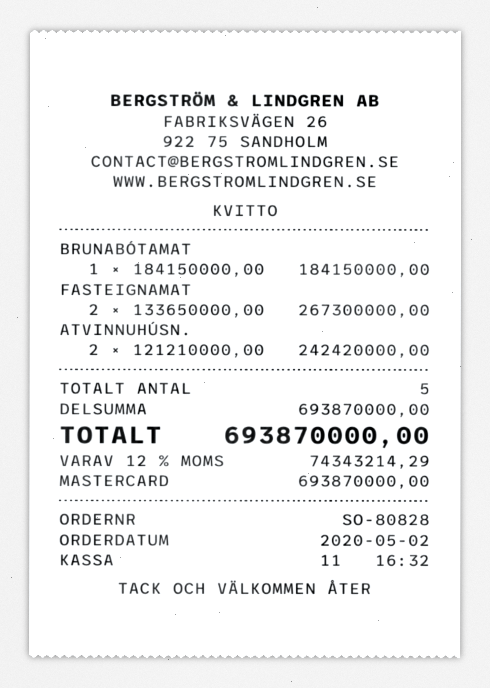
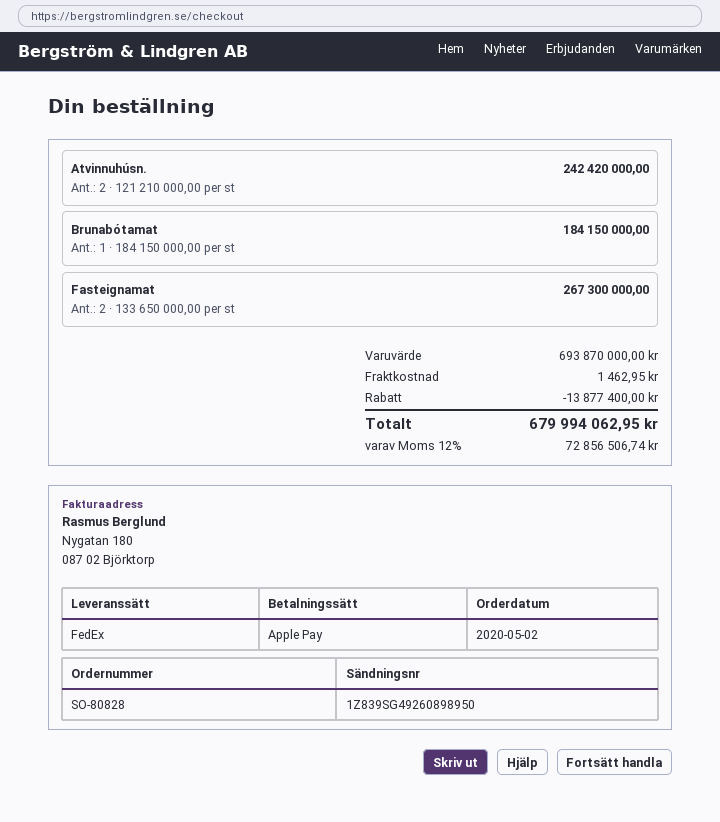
payment method: Mastercard -> Apple Pay
discount: none -> 13877400.00
shipping: none -> 1462.95
tax: 12% = 74343214.29 -> 12% = 72856506.74
total: 693870000.00 -> 679994062.95

